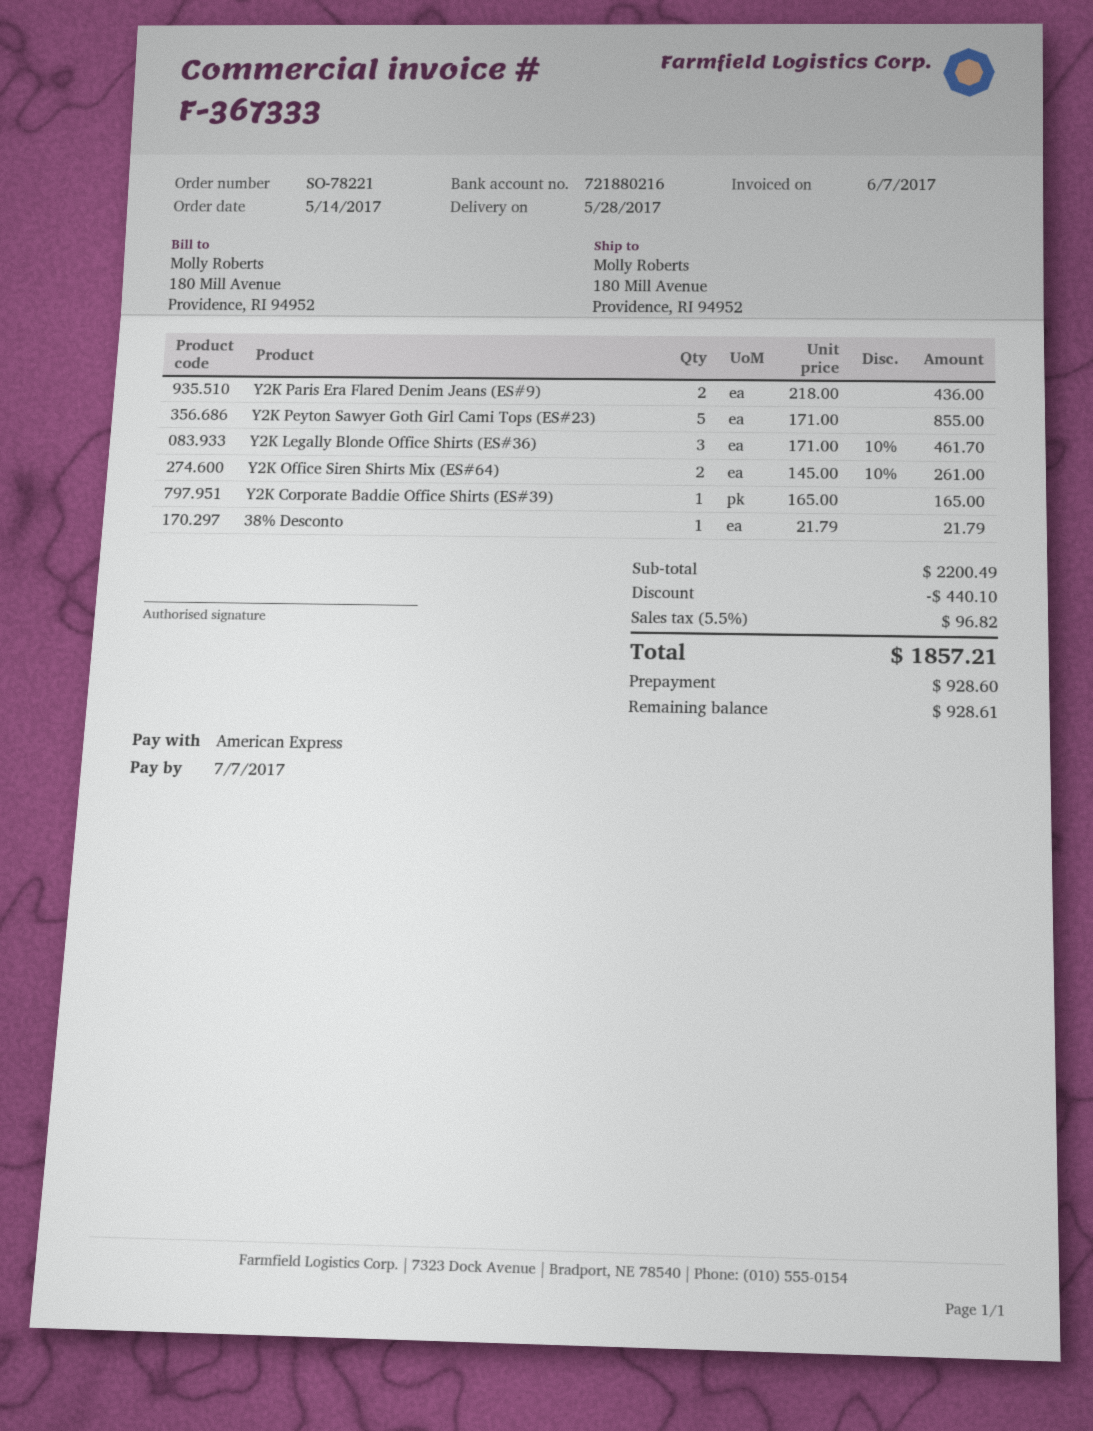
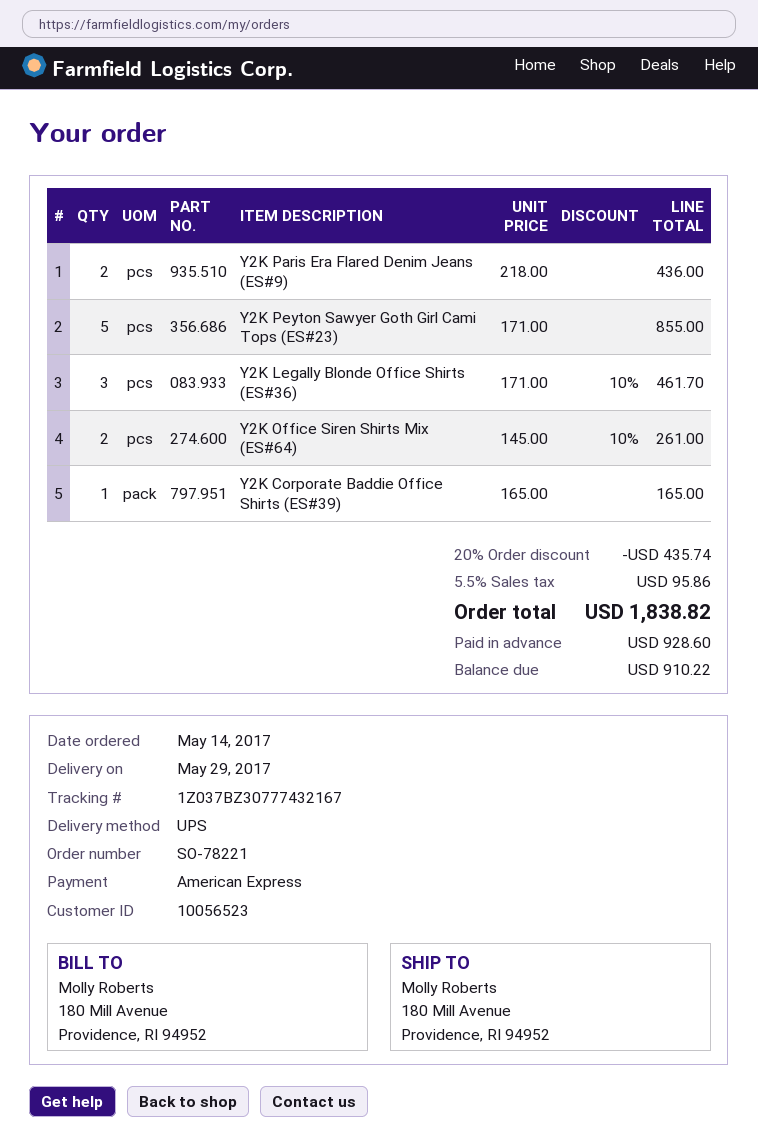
delivery date: 2017-05-28 -> 2017-05-29
38% Desconto: 1 x 21.79 = 21.79 -> none
discount: 440.10 -> 435.74
tax: 5.5% = 96.82 -> 5.5% = 95.86
total: 1857.21 -> 1838.82
balance: 928.61 -> 910.22

